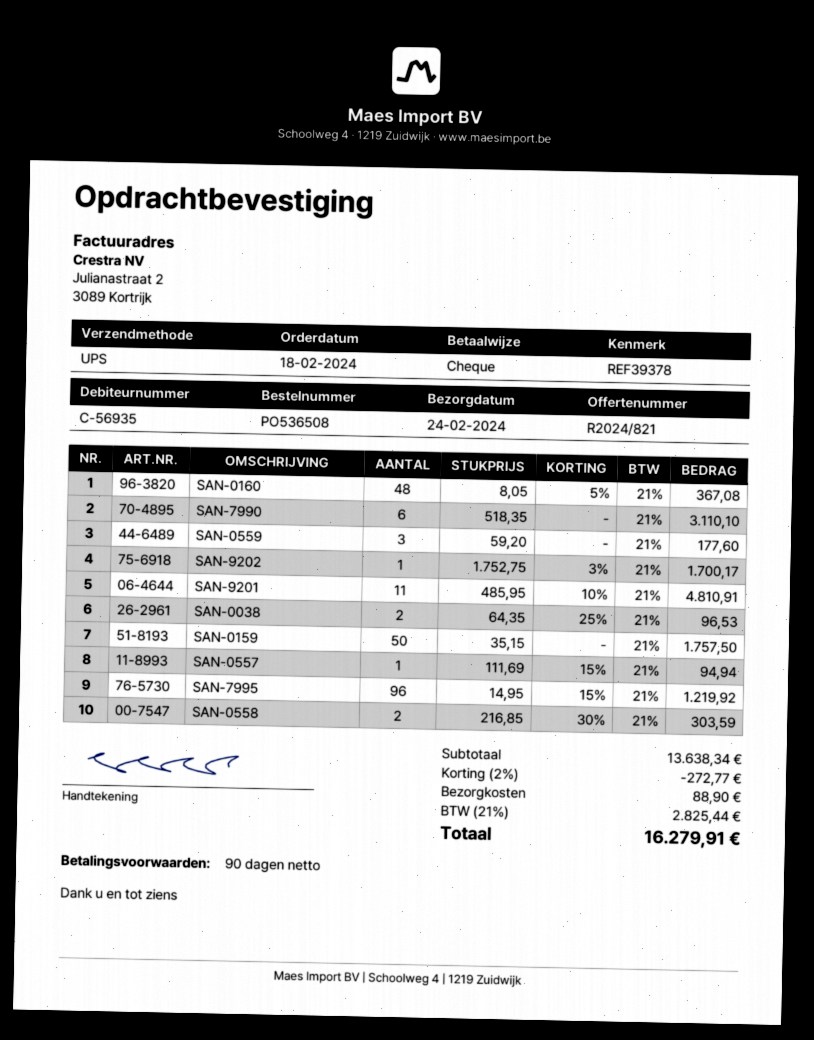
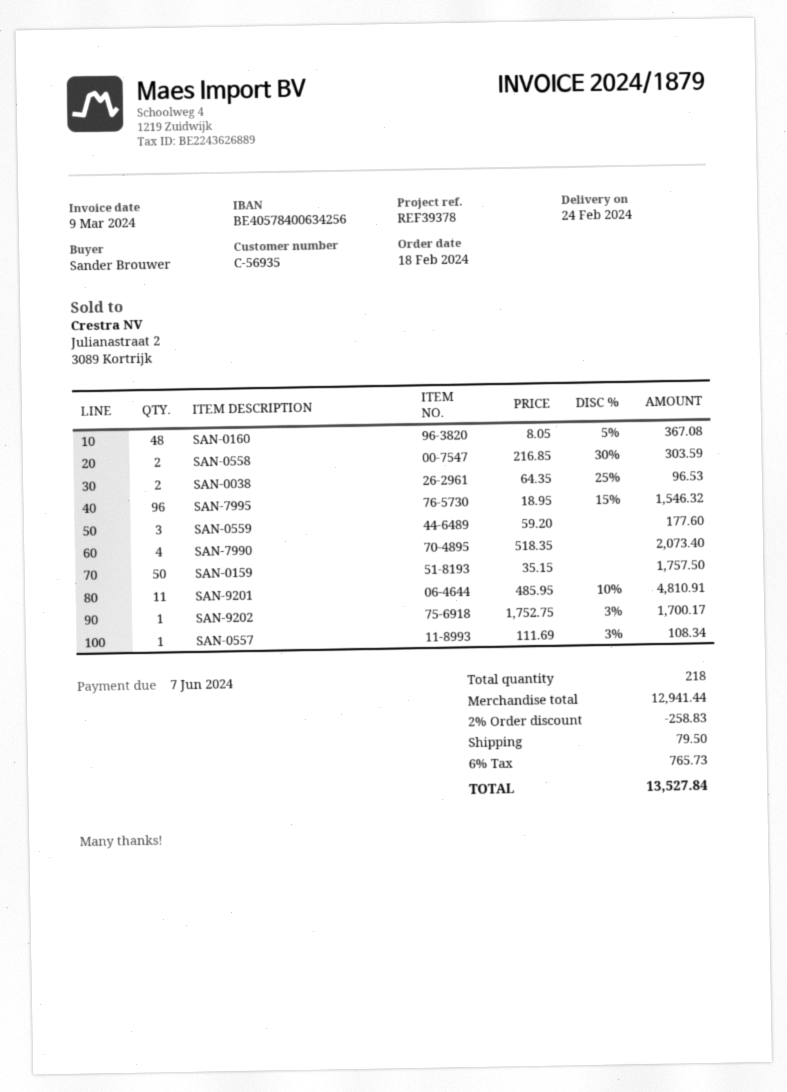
SAN-7990: 6 x 518.35 = 3110.10 -> 4 x 518.35 = 2073.40
SAN-0557: 1 x 111.69 - 15% = 94.94 -> 1 x 111.69 - 3% = 108.34
SAN-7995: 96 x 14.95 - 15% = 1219.92 -> 96 x 18.95 - 15% = 1546.32
subtotal: 13638.34 -> 12941.44
discount: 2% = 272.77 -> 2% = 258.83
shipping: 88.90 -> 79.50
tax: 21% = 2825.44 -> 6% = 765.73
total: 16279.91 -> 13527.84

